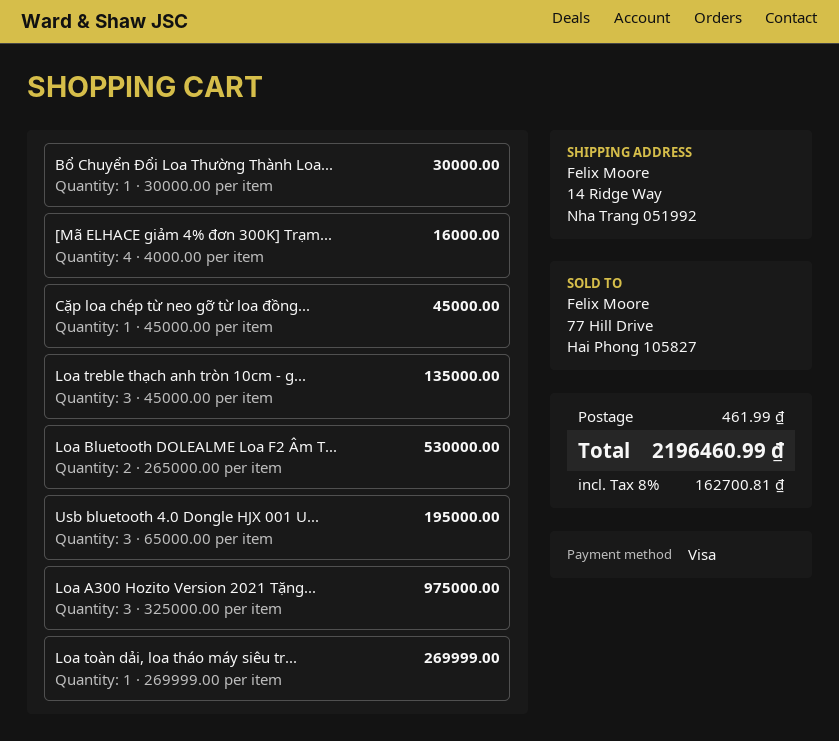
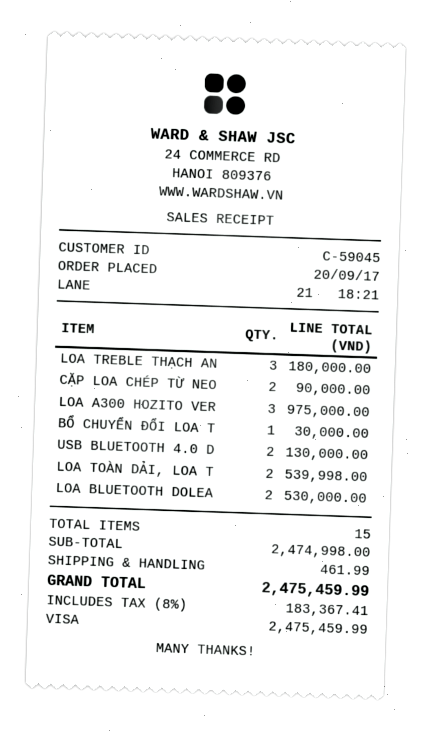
[Mã ELHACE giảm 4% đơn 300K] Trạm...: 4 for 16000.00 -> none
Cặp loa chép từ neo gỡ từ loa đồng...: 1 for 45000.00 -> 2 for 90000.00
Loa treble thạch anh tròn 10cm - g...: 3 for 135000.00 -> 3 for 180000.00
Usb bluetooth 4.0 Dongle HJX 001 U...: 3 for 195000.00 -> 2 for 130000.00
Loa toàn dải, loa tháo máy siêu tr...: 1 for 269999.00 -> 2 for 539998.00
tax: 8% = 162700.81 -> 8% = 183367.41
total: 2196460.99 -> 2475459.99

